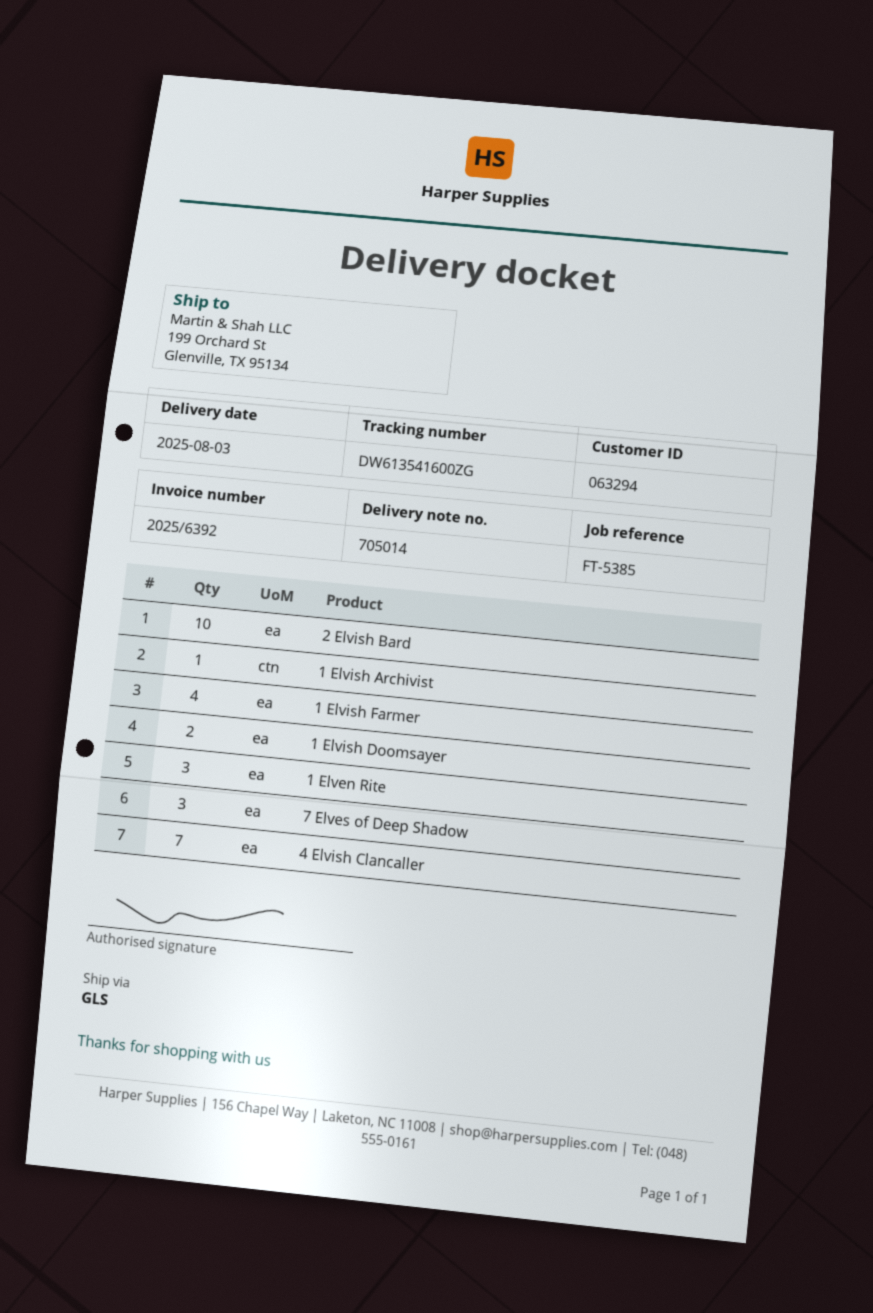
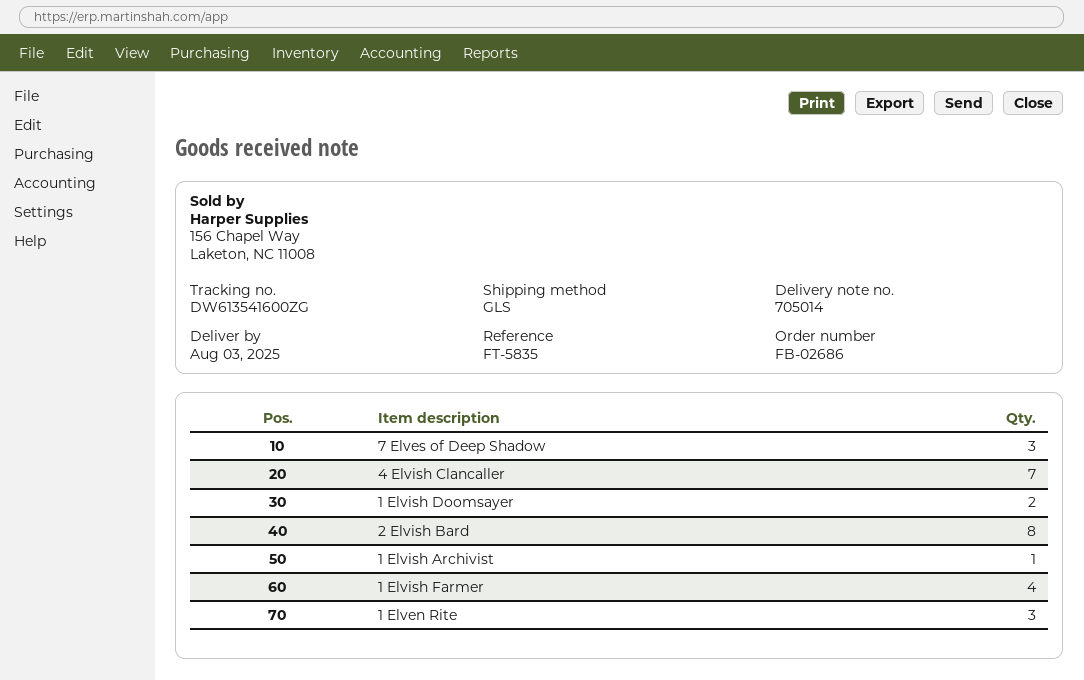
reference: FT-5385 -> FT-5835
2 Elvish Bard: 10 -> 8

